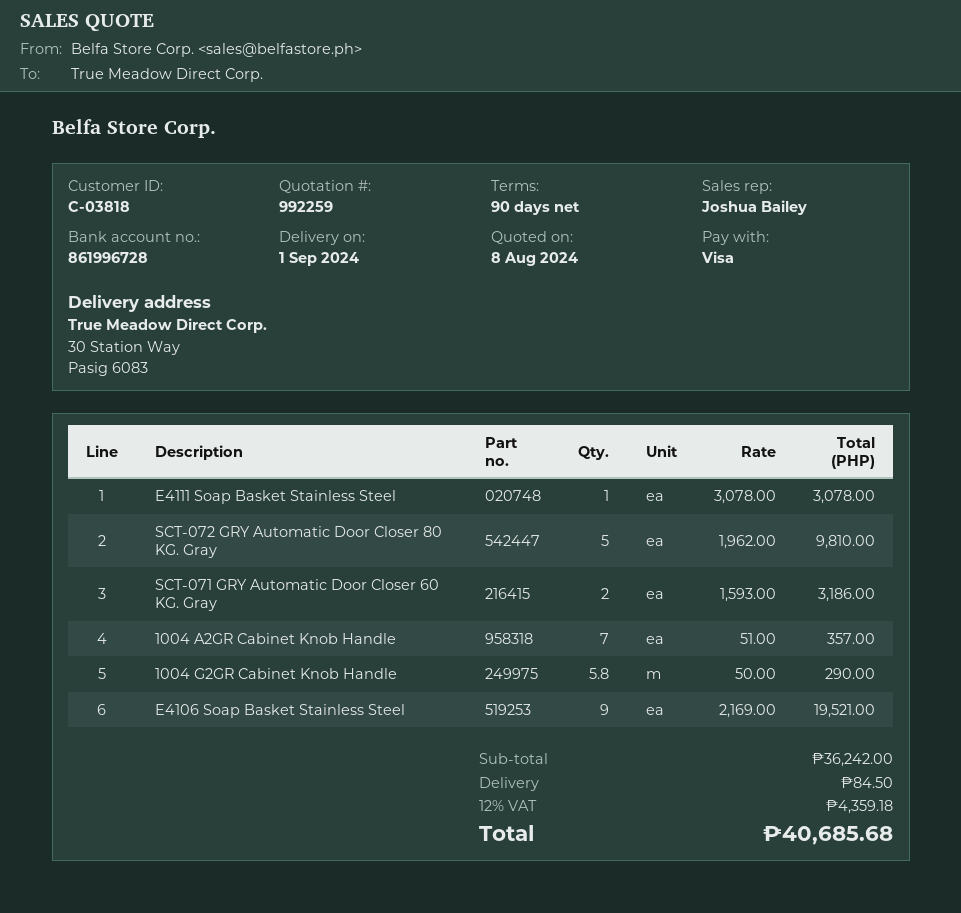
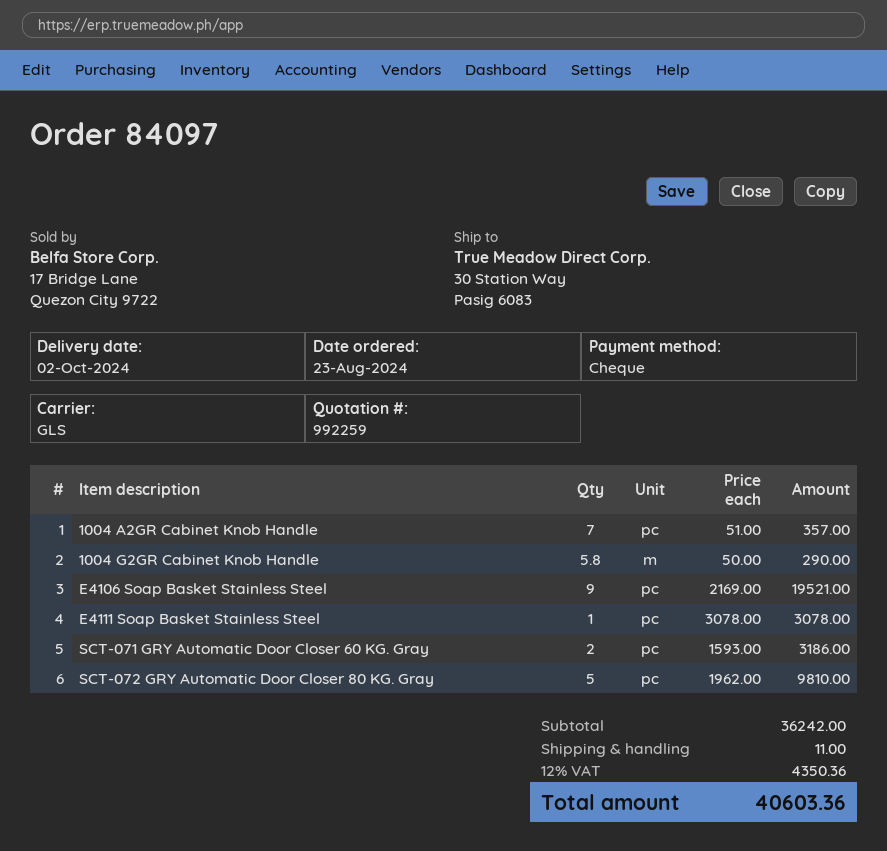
delivery date: 2024-09-01 -> 2024-10-02
payment method: Visa -> cheque
shipping: 84.50 -> 11.00
tax: 12% = 4359.18 -> 12% = 4350.36
total: 40685.68 -> 40603.36

